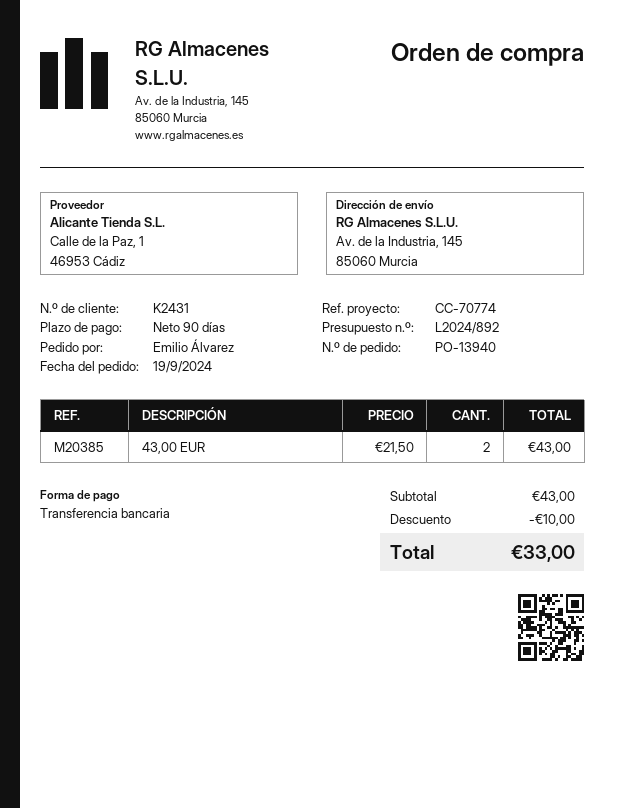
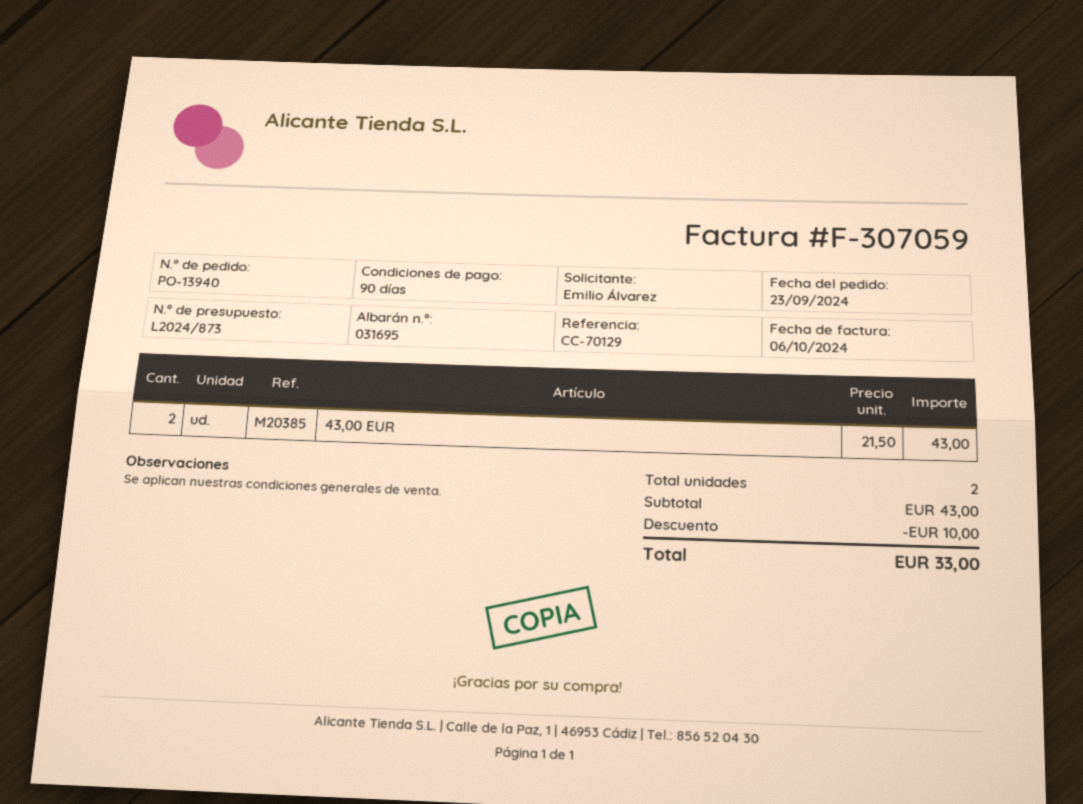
quote number: L2024/892 -> L2024/873
order date: 2024-09-19 -> 2024-09-23
reference: CC-70774 -> CC-70129

